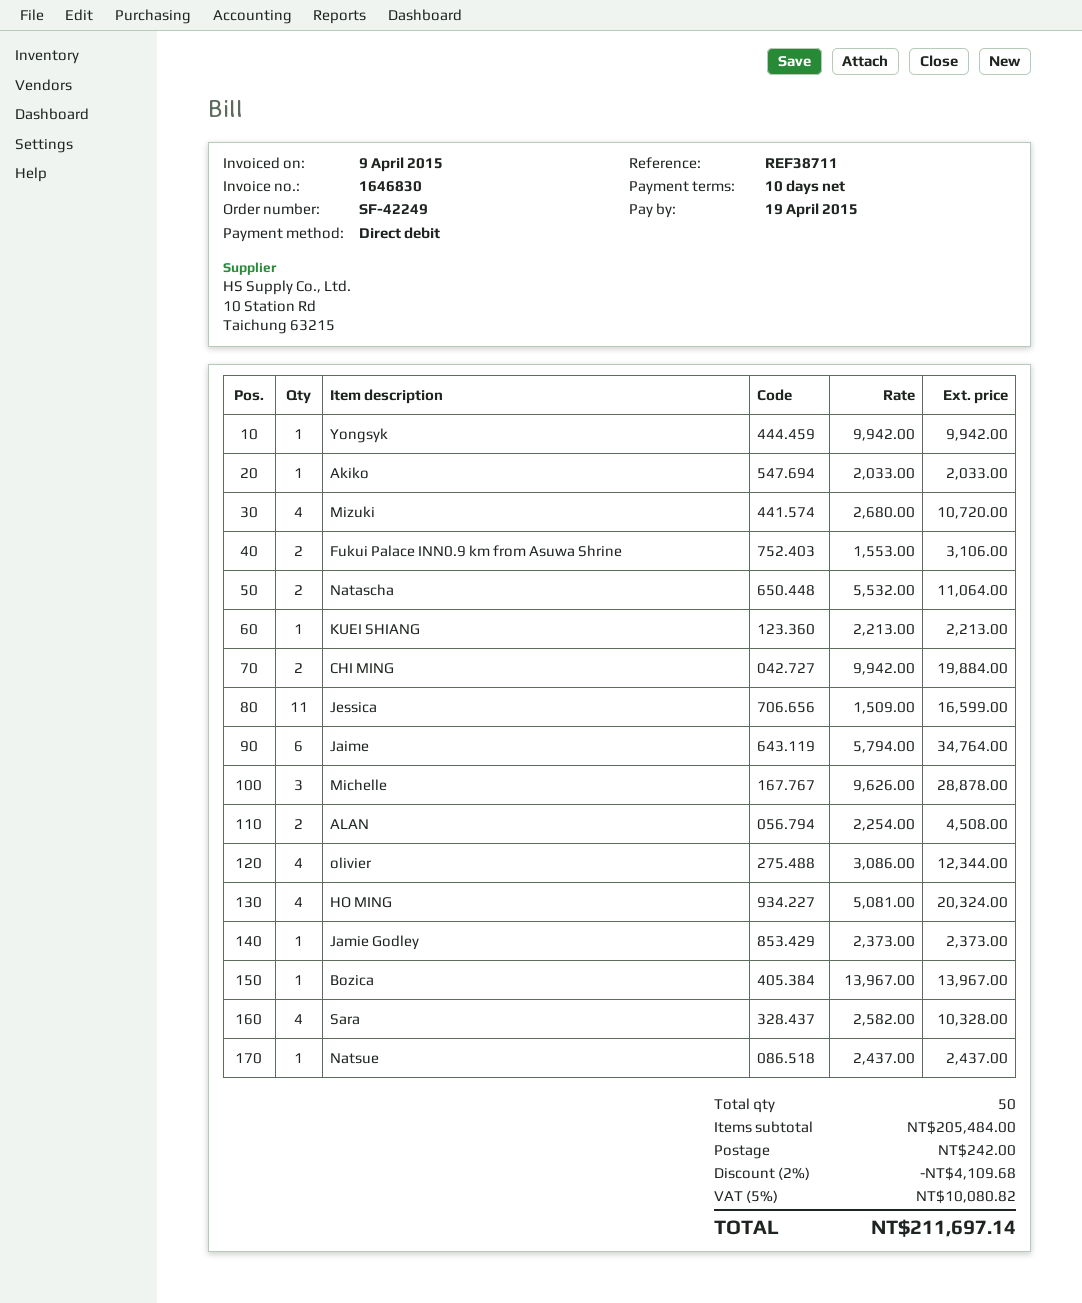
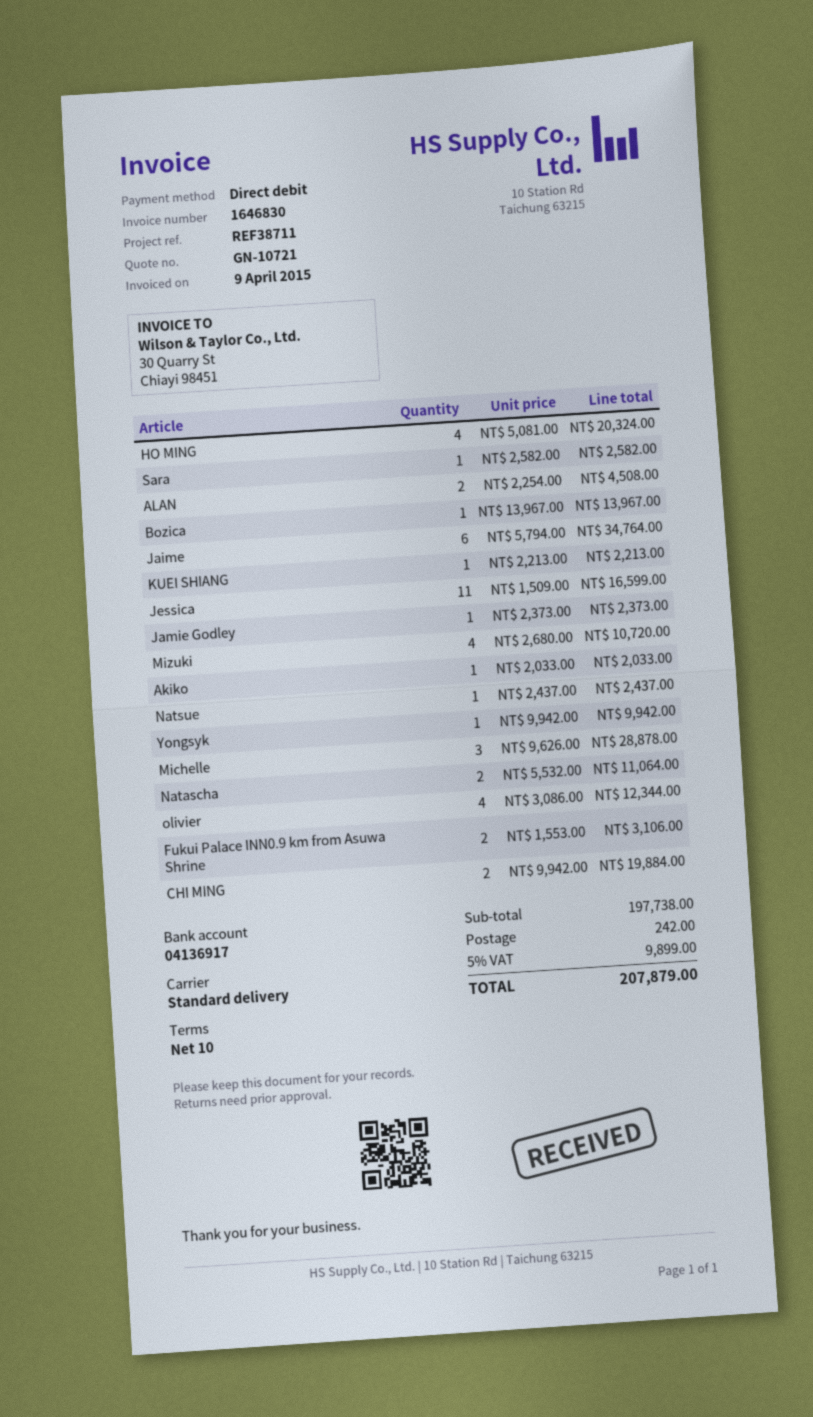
Sara: 4 x 2582.00 = 10328.00 -> 1 x 2582.00 = 2582.00
subtotal: 205484.00 -> 197738.00
discount: 2% = 4109.68 -> none
tax: 5% = 10080.82 -> 5% = 9899.00
total: 211697.14 -> 207879.00

